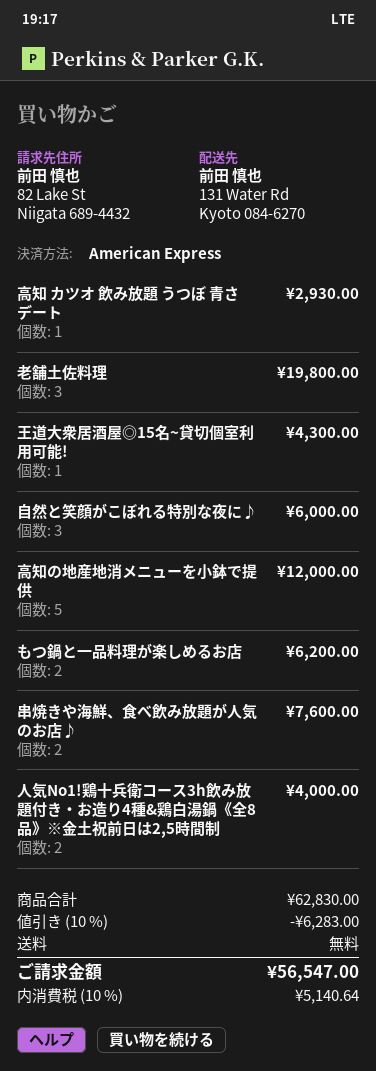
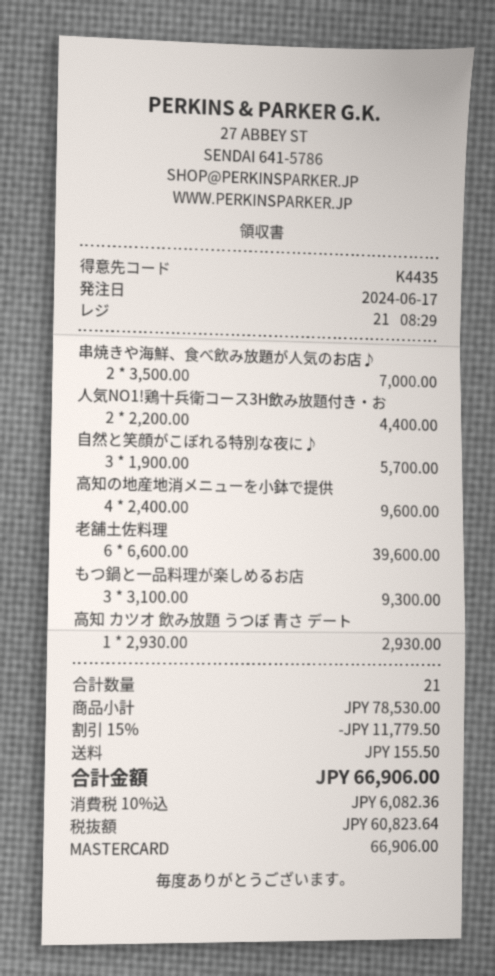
payment method: American Express -> Mastercard
老舗土佐料理: 3 for 19800.00 -> 6 for 39600.00
王道大衆居酒屋◎15名~貸切個室利用可能!: 1 for 4300.00 -> none
自然と笑顔がこぼれる特別な夜に♪: 3 for 6000.00 -> 3 for 5700.00
高知の地産地消メニューを小鉢で提供: 5 for 12000.00 -> 4 for 9600.00
もつ鍋と一品料理が楽しめるお店: 2 for 6200.00 -> 3 for 9300.00
串焼きや海鮮、食べ飲み放題が人気のお店♪: 2 for 7600.00 -> 2 for 7000.00
人気No1!鶏十兵衛コース3h飲み放題付き・お造り4種&鶏白湯鍋《全8品》※金土祝前日は2,5時間制: 2 for 4000.00 -> 2 for 4400.00
subtotal: 62830.00 -> 78530.00
discount: 10% = 6283.00 -> 15% = 11779.50
shipping: 0.00 -> 155.50
tax: 10% = 5140.64 -> 10% = 6082.36
total: 56547.00 -> 66906.00

